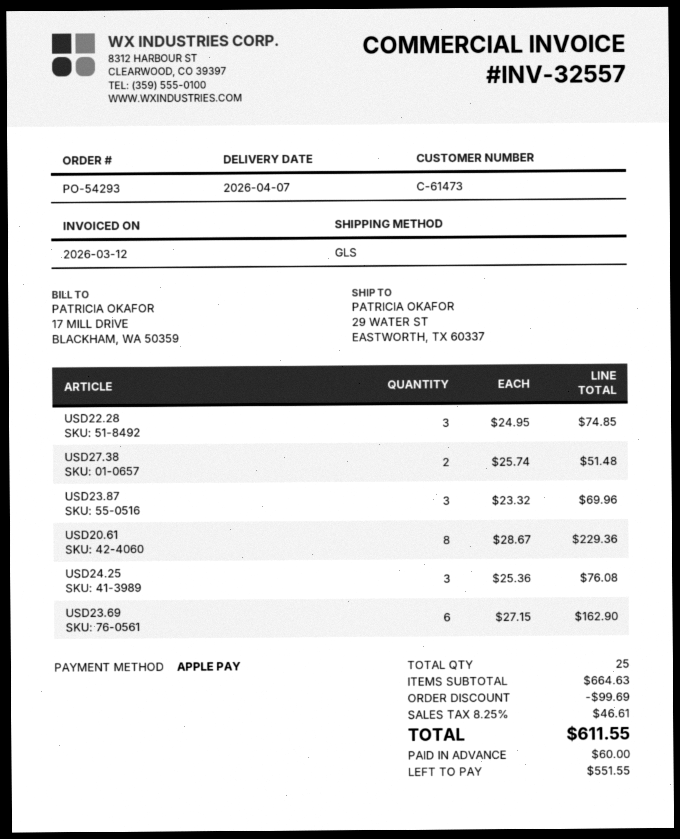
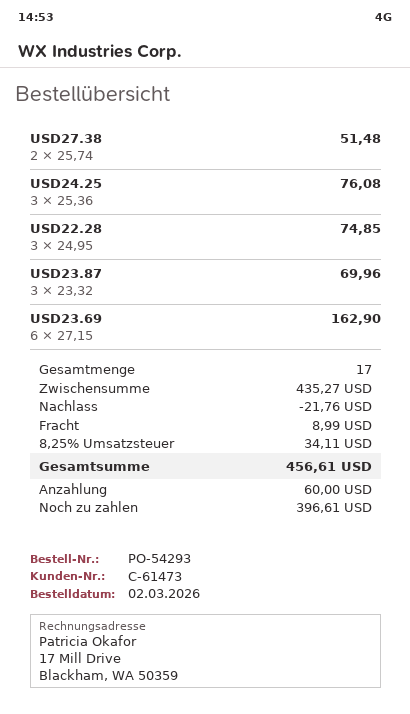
USD20.61: 8 x 28.67 = 229.36 -> none
total quantity: 25 -> 17
subtotal: 664.63 -> 435.27
discount: 99.69 -> 21.76
shipping: none -> 8.99
tax: 8.25% = 46.61 -> 8.25% = 34.11
total: 611.55 -> 456.61
balance: 551.55 -> 396.61

